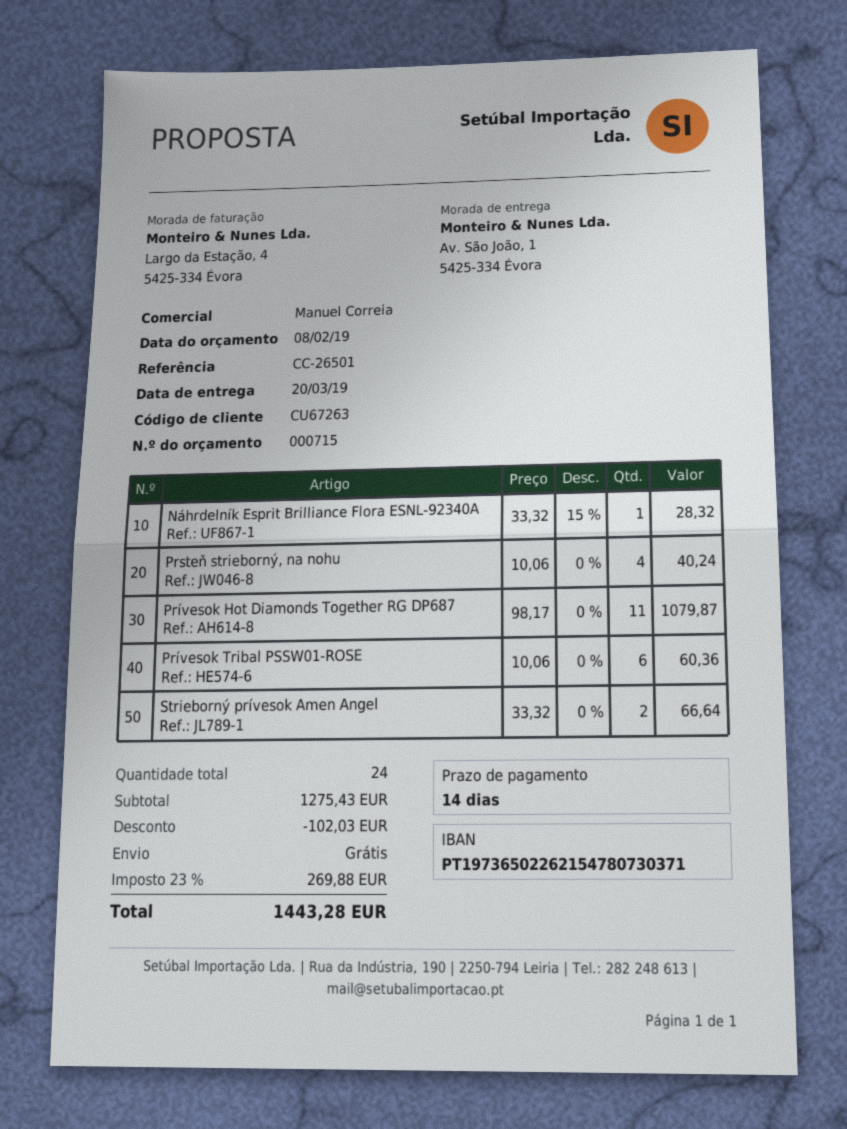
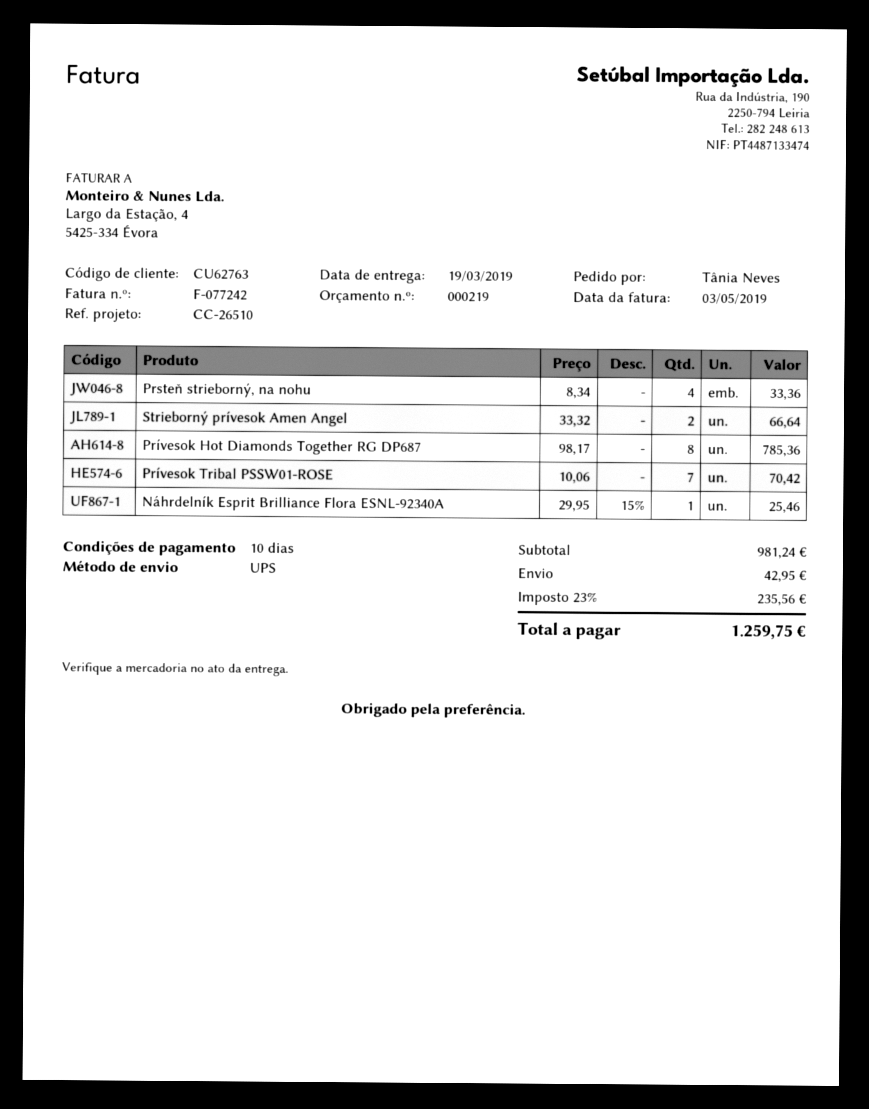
quote number: 000715 -> 000219
delivery date: 2019-03-20 -> 2019-03-19
payment terms: 14 days -> 10 days
customer number: CU67263 -> CU62763
reference: CC-26501 -> CC-26510
Náhrdelník Esprit Brilliance Flora ESNL-92340A: 1 x 33.32 - 15% = 28.32 -> 1 x 29.95 - 15% = 25.46
Prsteň strieborný, na nohu: 4 x 10.06 = 40.24 -> 4 x 8.34 = 33.36
Prívesok Hot Diamonds Together RG DP687: 11 x 98.17 = 1079.87 -> 8 x 98.17 = 785.36
Prívesok Tribal PSSW01-ROSE: 6 x 10.06 = 60.36 -> 7 x 10.06 = 70.42
subtotal: 1275.43 -> 981.24
discount: 102.03 -> none
shipping: 0.00 -> 42.95
tax: 23% = 269.88 -> 23% = 235.56
total: 1443.28 -> 1259.75

